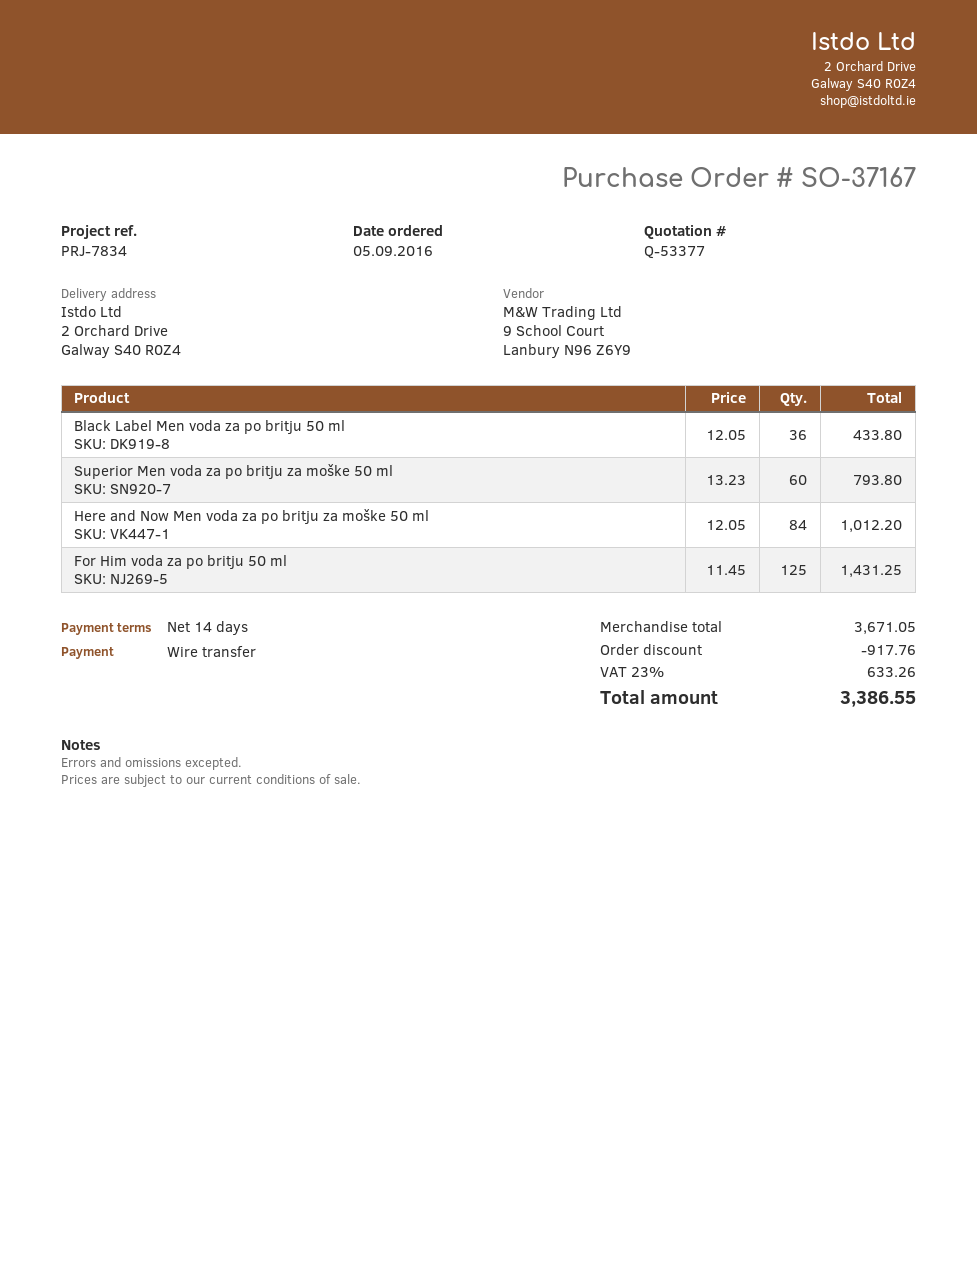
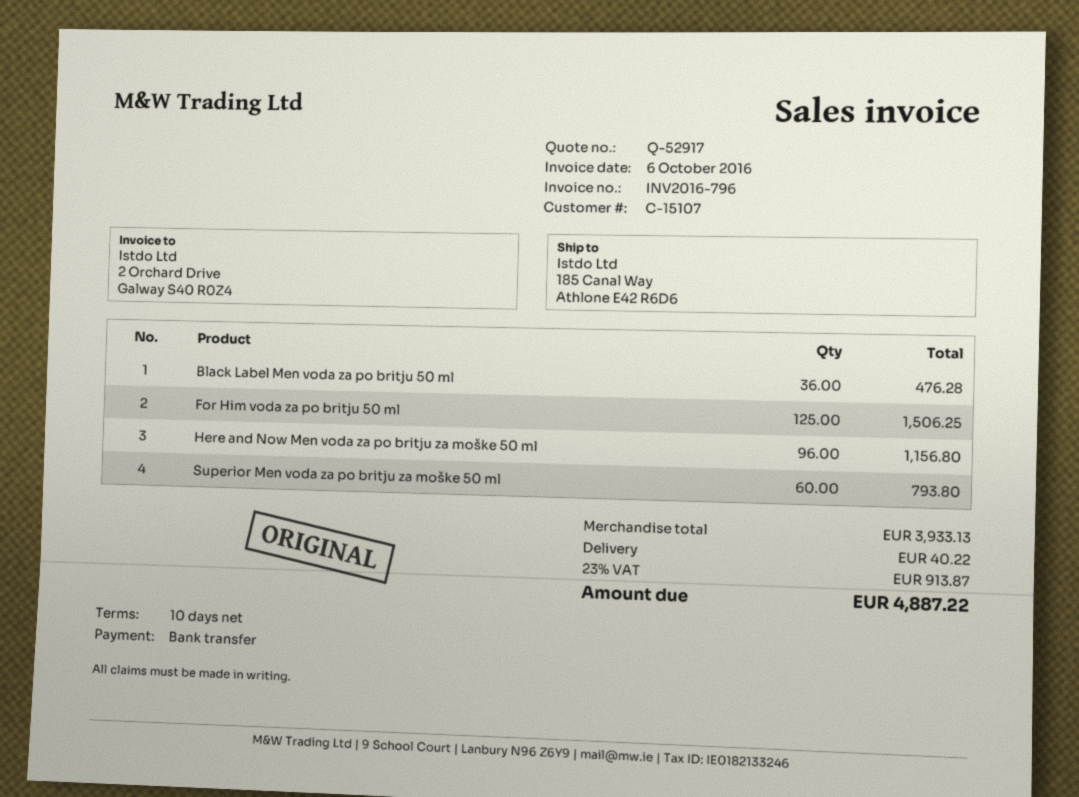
quote number: Q-53377 -> Q-52917
payment terms: 14 days -> 10 days
ship to: 2 Orchard Drive, Galway S40 R0Z4 -> 185 Canal Way, Athlone E42 R6D6
Black Label Men voda za po britju 50 ml: 36 for 433.80 -> 36 for 476.28
Here and Now Men voda za po britju za moške 50 ml: 84 for 1012.20 -> 96 for 1156.80
For Him voda za po britju 50 ml: 125 for 1431.25 -> 125 for 1506.25
subtotal: 3671.05 -> 3933.13
discount: 917.76 -> none
shipping: none -> 40.22
tax: 23% = 633.26 -> 23% = 913.87
total: 3386.55 -> 4887.22

